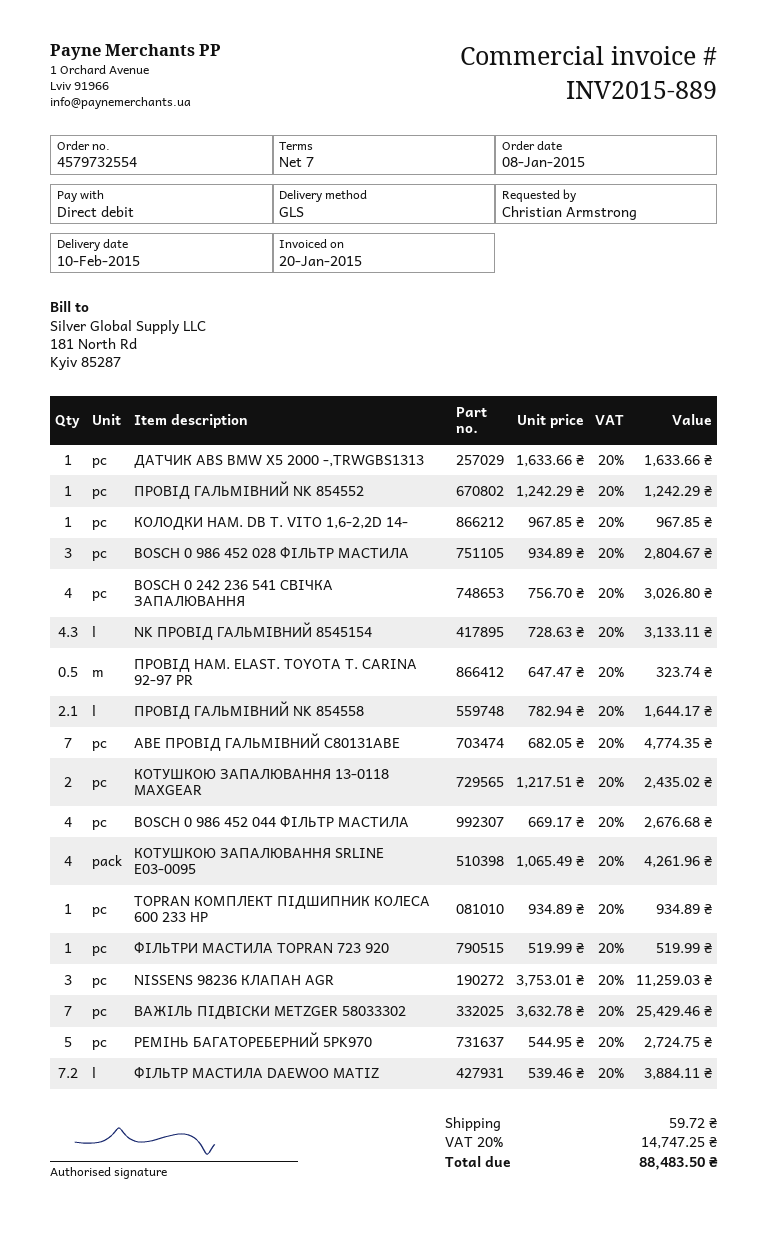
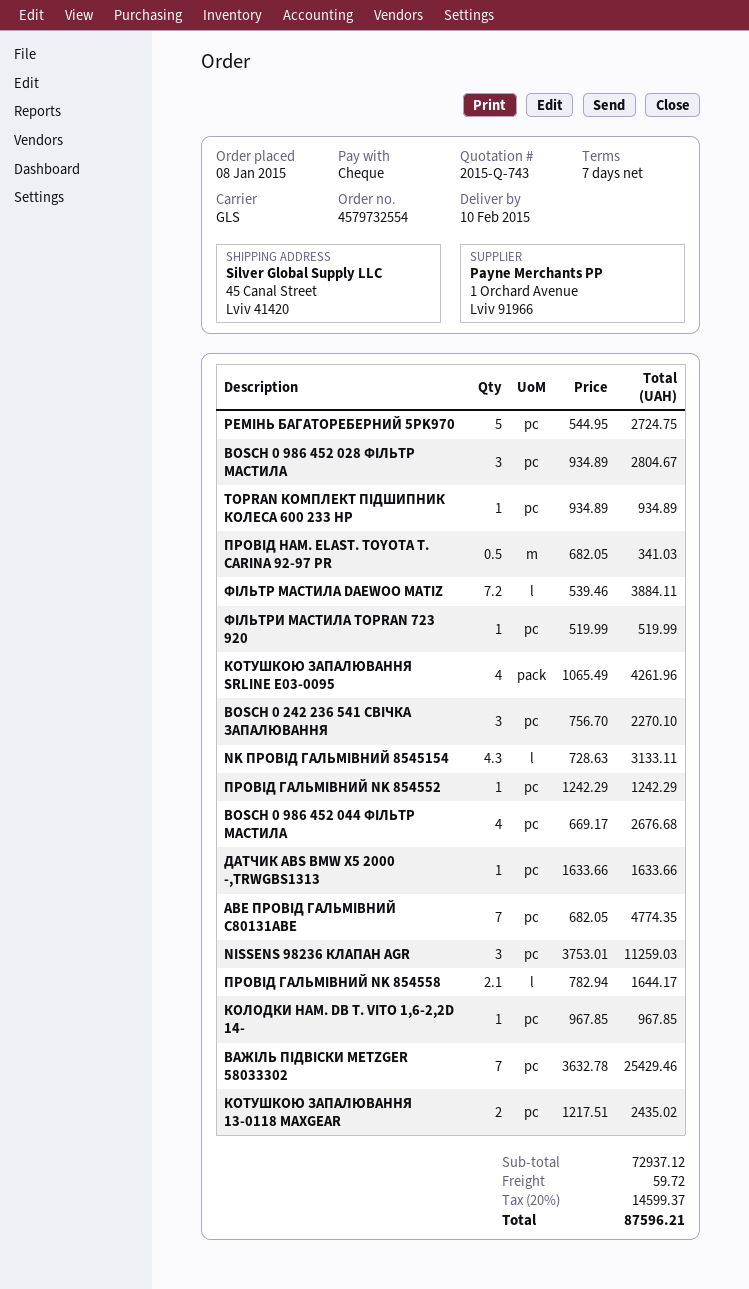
payment method: direct debit -> cheque
BOSCH 0 242 236 541 СВІЧКА ЗАПАЛЮВАННЯ: 4 x 756.70 = 3026.80 -> 3 x 756.70 = 2270.10
ПРОВІД HAM. ELAST. TOYOTA T. CARINA 92-97 PR: 0.5 x 647.47 = 323.74 -> 0.5 x 682.05 = 341.03
tax: 20% = 14747.25 -> 20% = 14599.37
total: 88483.50 -> 87596.21

